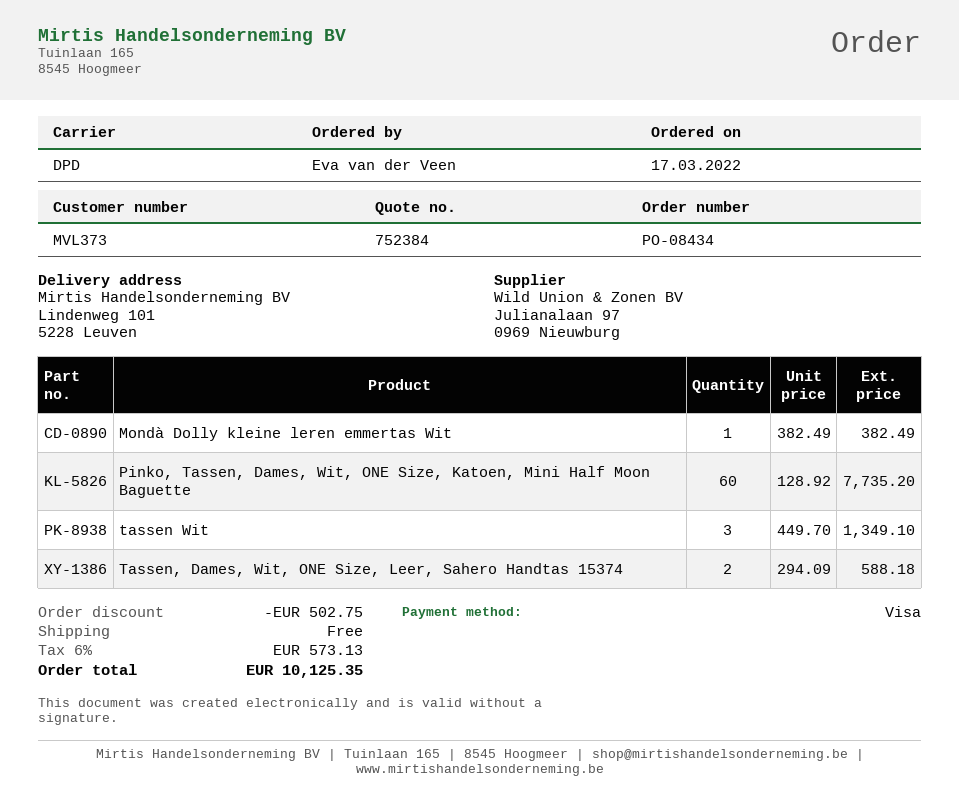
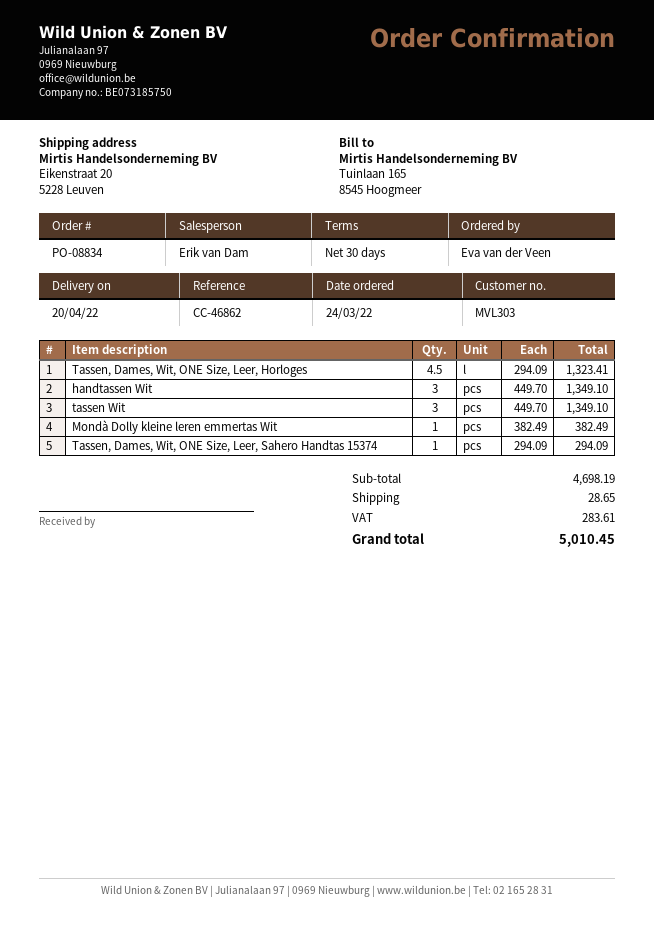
order number: PO-08434 -> PO-08834
order date: 2022-03-17 -> 2022-03-24
customer number: MVL373 -> MVL303
ship to: Lindenweg 101, 5228 Leuven -> Eikenstraat 20, 5228 Leuven
Pinko, Tassen, Dames, Wit, ONE Size, Katoen, Mini Half Moon Baguette: 60 x 128.92 = 7735.20 -> none
Tassen, Dames, Wit, ONE Size, Leer, Sahero Handtas 15374: 2 x 294.09 = 588.18 -> 1 x 294.09 = 294.09
Tassen, Dames, Wit, ONE Size, Leer, Horloges: none -> 4.5 x 294.09 = 1323.41
handtassen Wit: none -> 3 x 449.70 = 1349.10
discount: 502.75 -> none
shipping: 0.00 -> 28.65
tax: 573.13 -> 283.61
total: 10125.35 -> 5010.45

